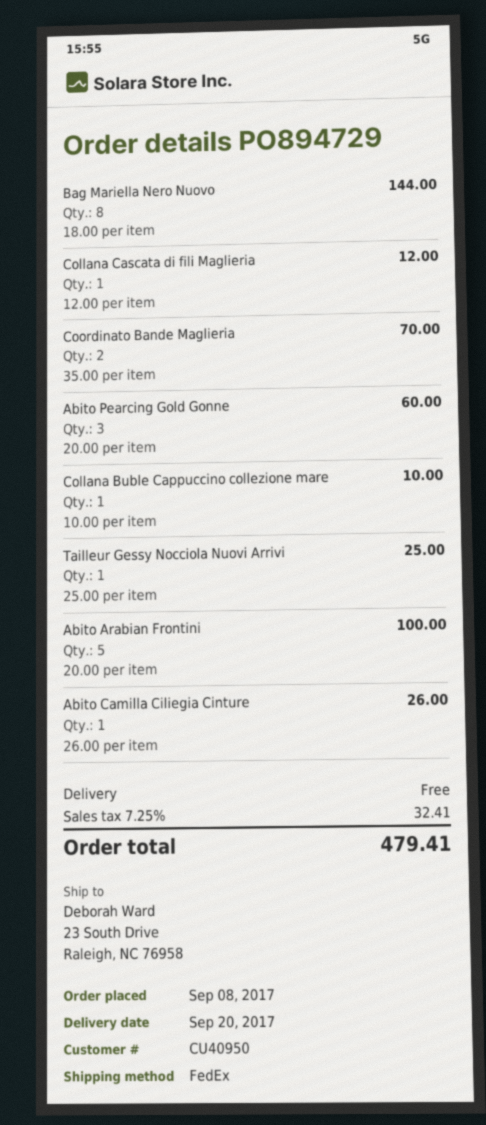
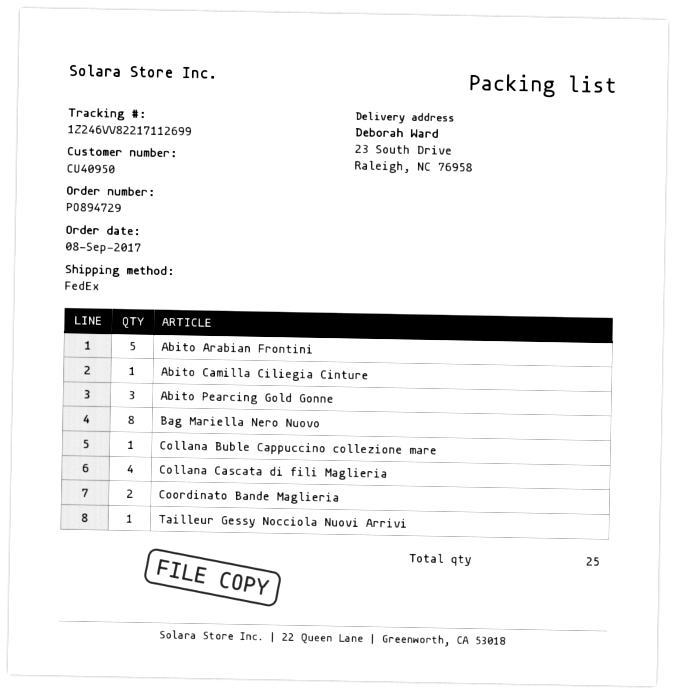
Collana Cascata di fili Maglieria: 1 -> 4

